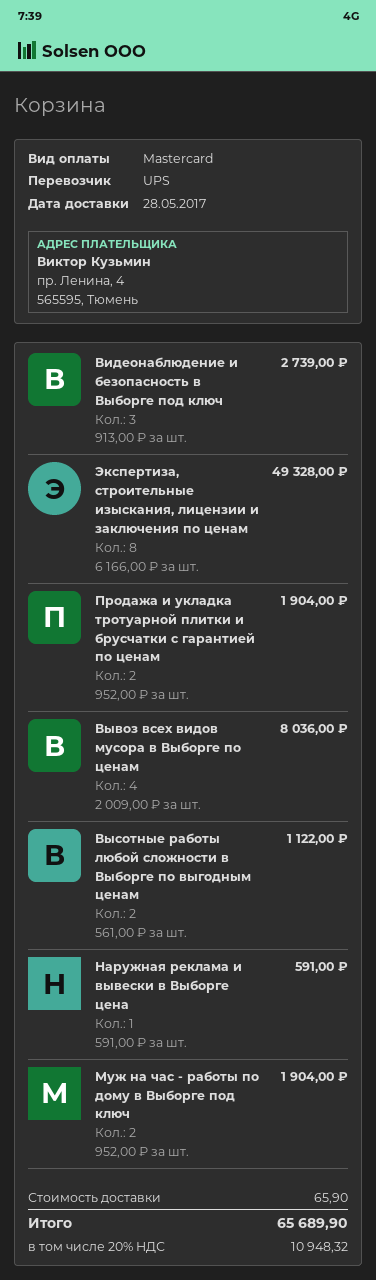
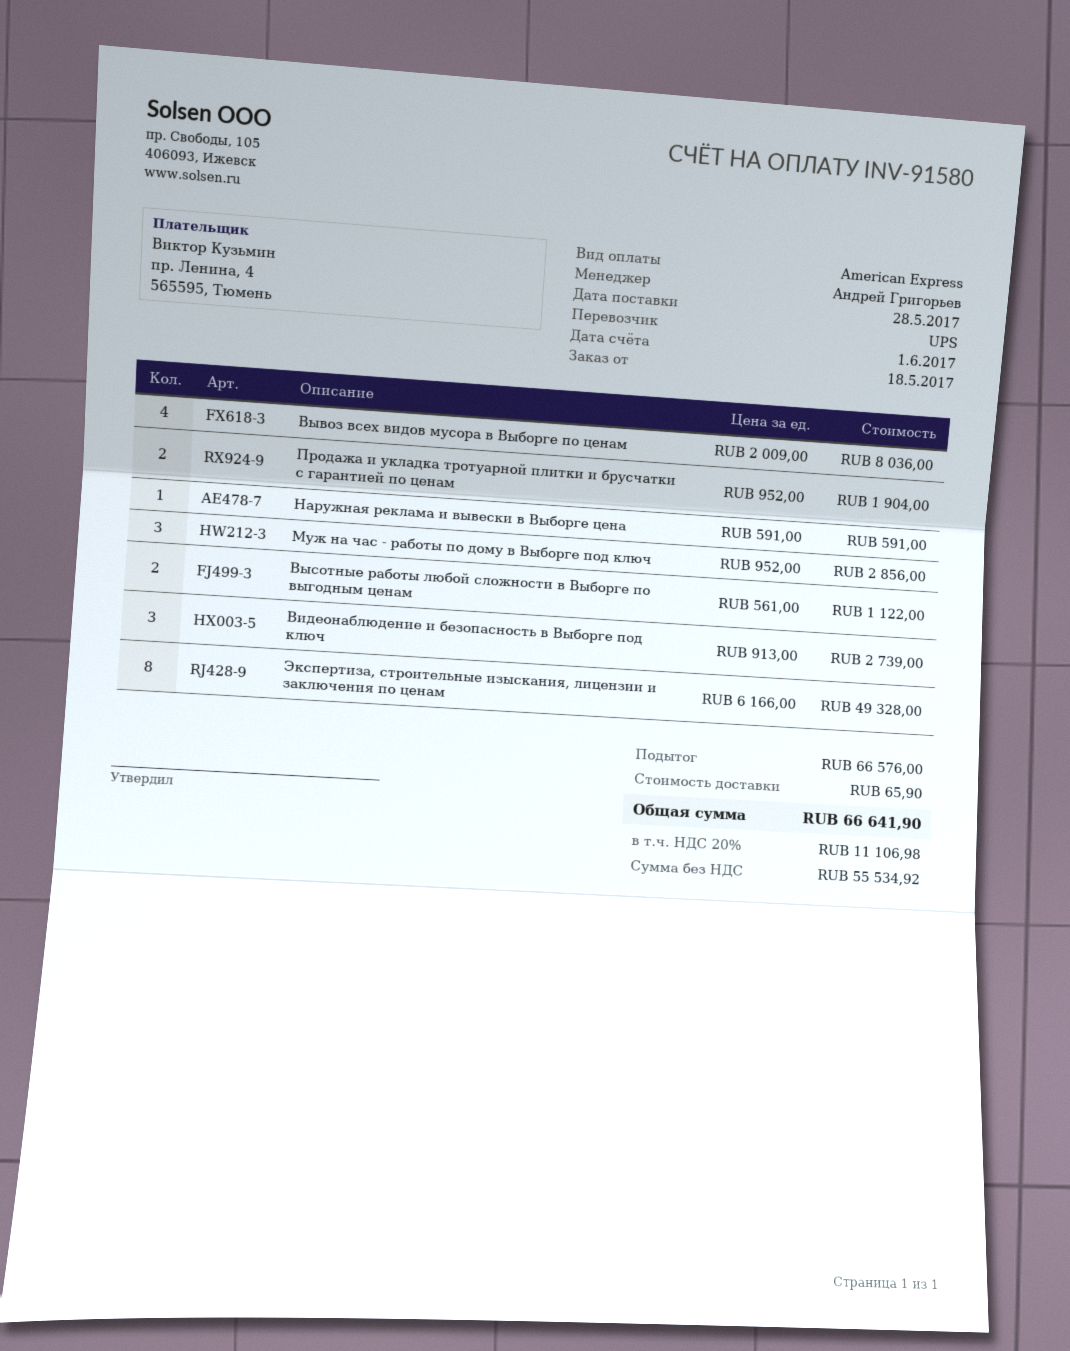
payment method: Mastercard -> American Express
Муж на час - работы по дому в Выборге под ключ: 2 x 952.00 = 1904.00 -> 3 x 952.00 = 2856.00
tax: 20% = 10948.32 -> 20% = 11106.98
total: 65689.90 -> 66641.90

